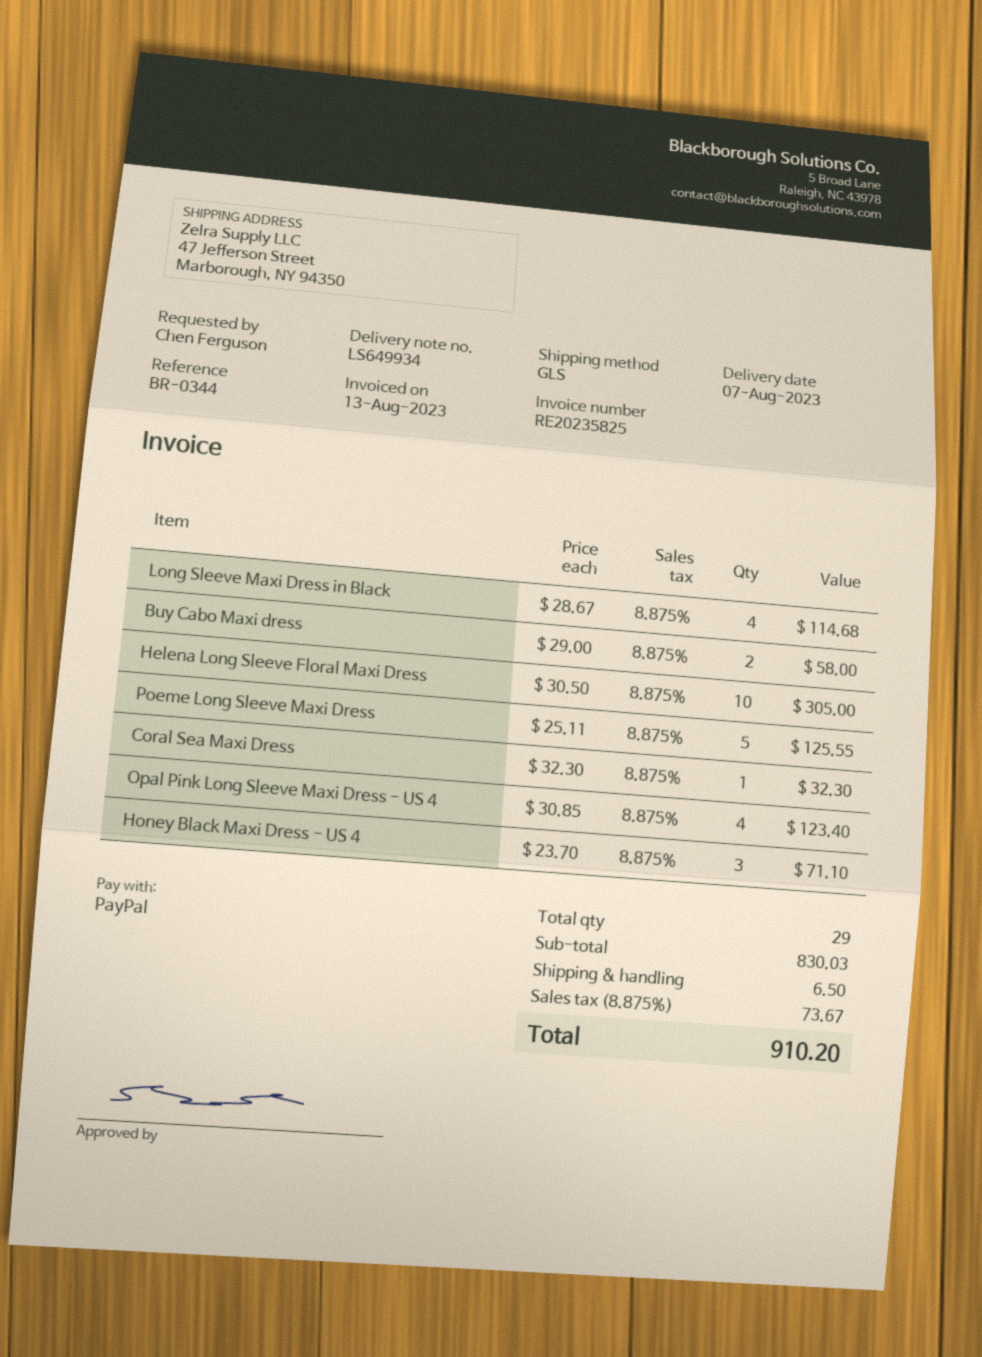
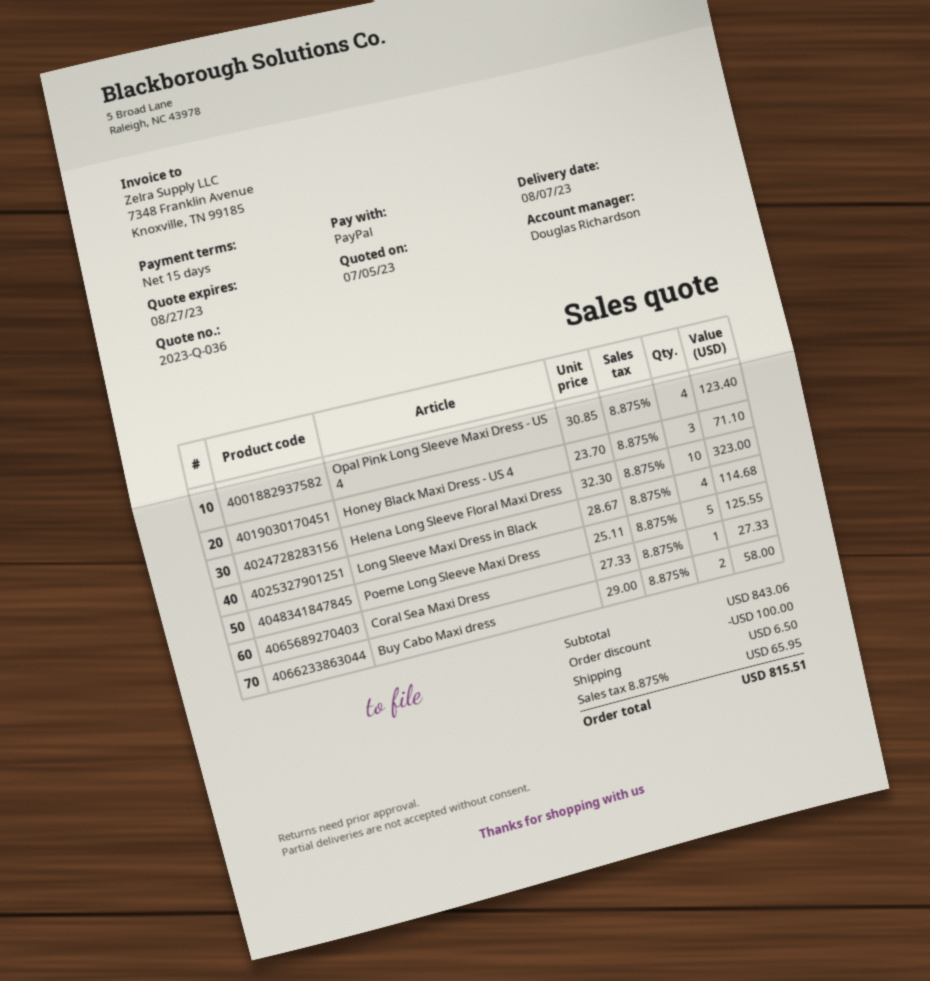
Helena Long Sleeve Floral Maxi Dress: 10 x 30.50 = 305.00 -> 10 x 32.30 = 323.00
Coral Sea Maxi Dress: 1 x 32.30 = 32.30 -> 1 x 27.33 = 27.33
subtotal: 830.03 -> 843.06
discount: none -> 100.00
tax: 8.875% = 73.67 -> 8.875% = 65.95
total: 910.20 -> 815.51

